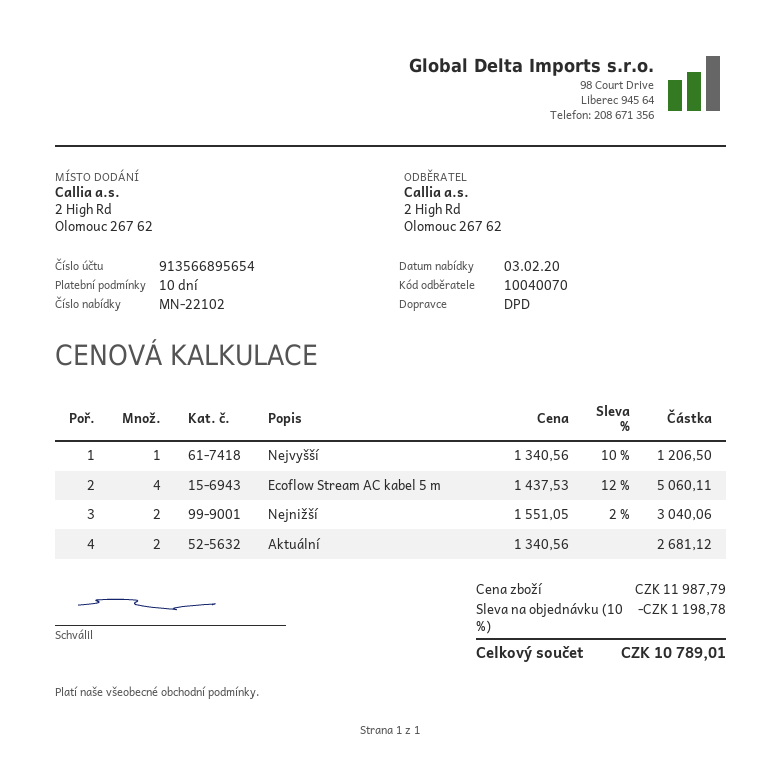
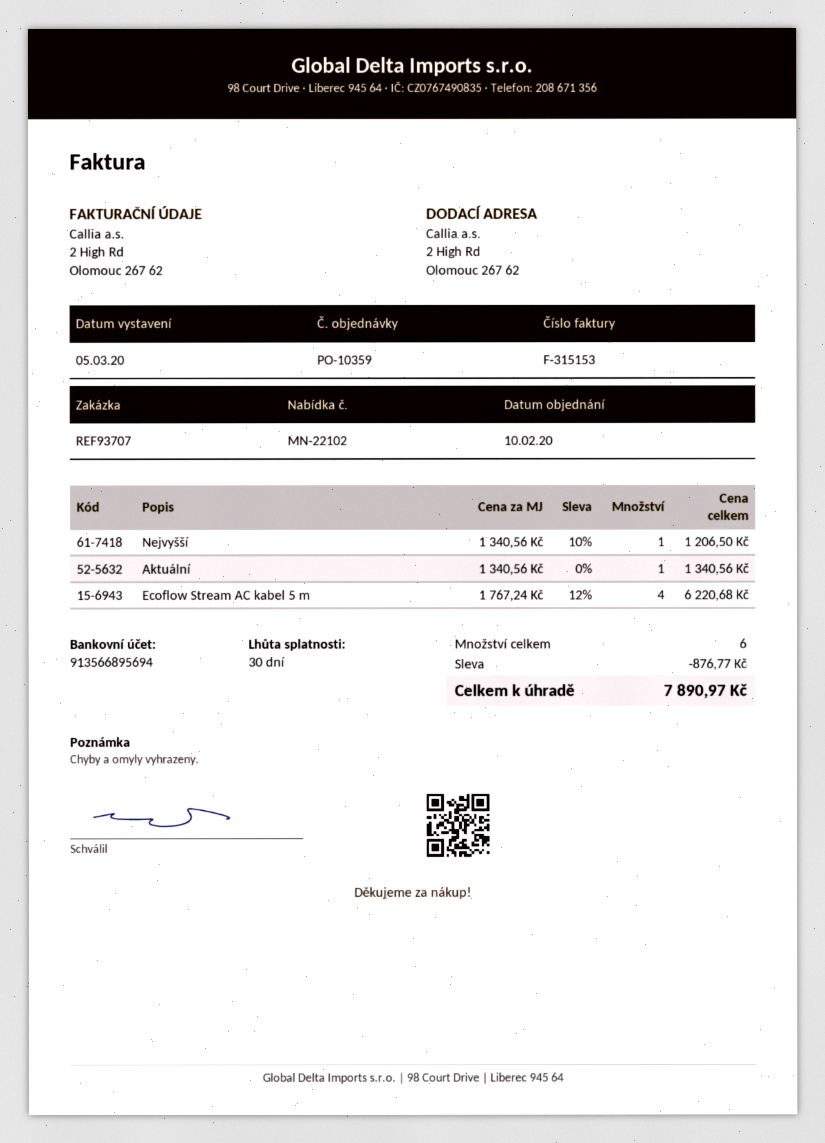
payment terms: 10 days -> 30 days
bank account: 913566895654 -> 913566895694
Ecoflow Stream AC kabel 5 m: 4 x 1437.53 - 12% = 5060.11 -> 4 x 1767.24 - 12% = 6220.68
Nejnižší: 2 x 1551.05 - 2% = 3040.06 -> none
Aktuální: 2 x 1340.56 = 2681.12 -> 1 x 1340.56 = 1340.56
discount: 1198.78 -> 876.77
total: 10789.01 -> 7890.97

